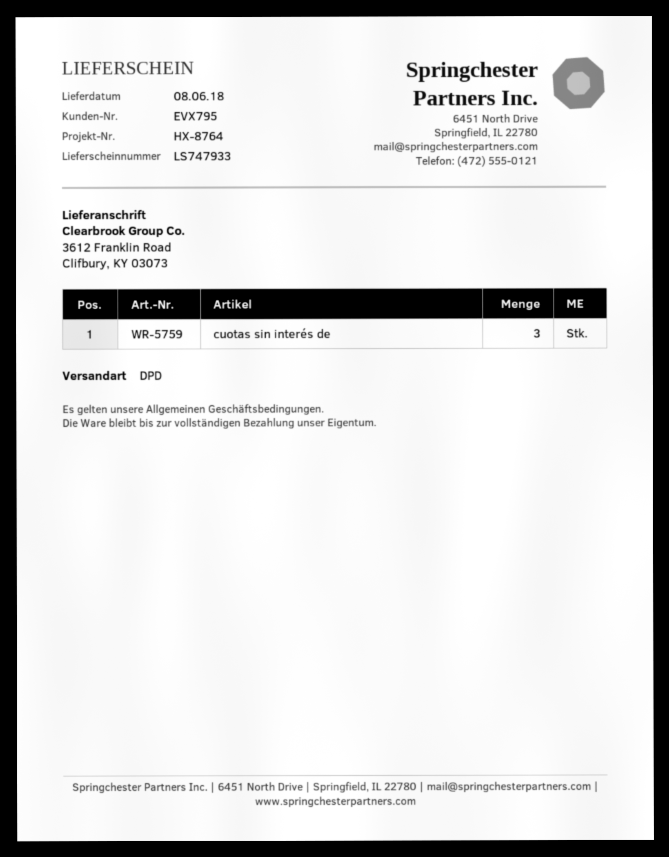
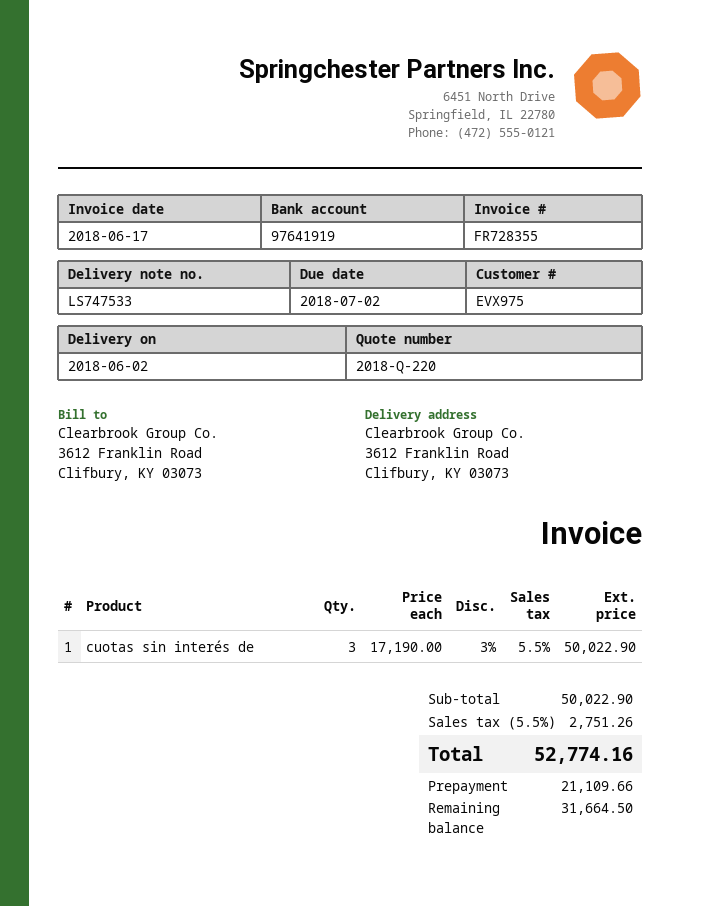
delivery note number: LS747933 -> LS747533
delivery date: 2018-06-08 -> 2018-06-02
customer number: EVX795 -> EVX975

